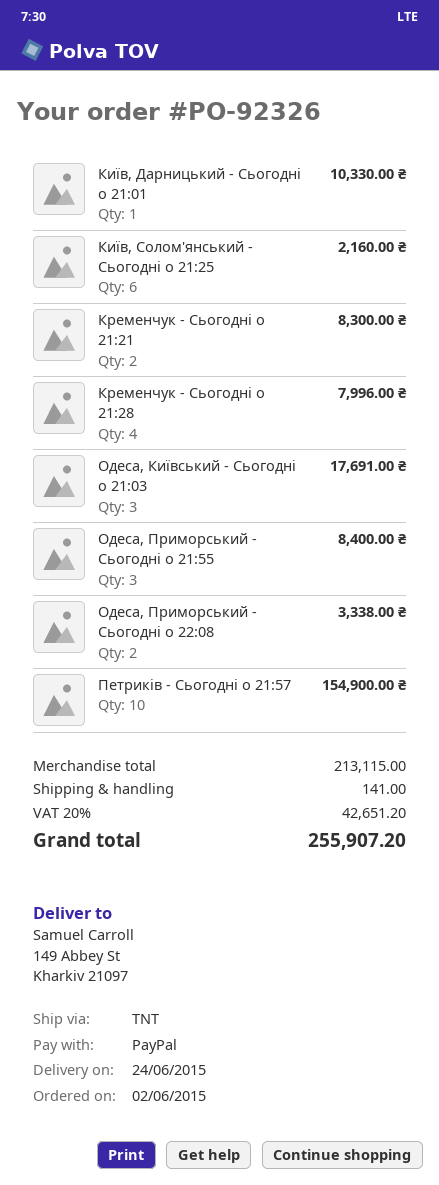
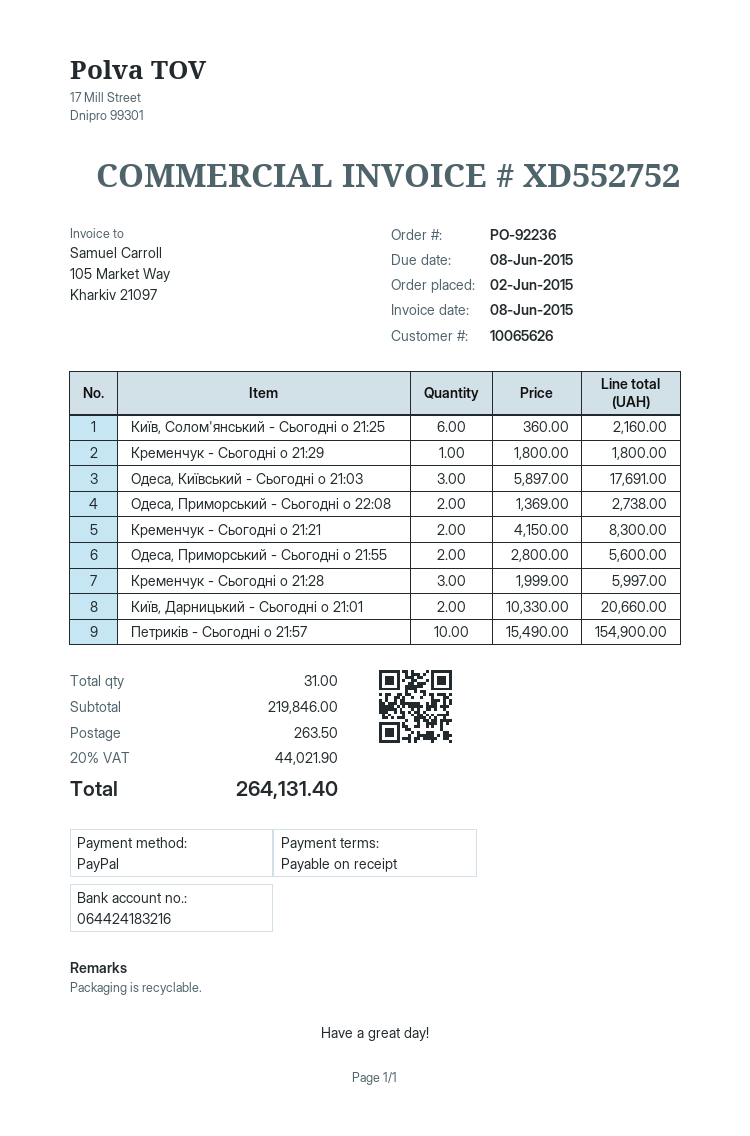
order number: PO-92326 -> PO-92236
Київ, Дарницький - Сьогодні о 21:01: 1 for 10330.00 -> 2 for 20660.00
Кременчук - Сьогодні о 21:28: 4 for 7996.00 -> 3 for 5997.00
Одеса, Приморський - Сьогодні о 21:55: 3 for 8400.00 -> 2 for 5600.00
Одеса, Приморський - Сьогодні о 22:08: 2 for 3338.00 -> 2 for 2738.00
Кременчук - Сьогодні о 21:29: none -> 1 for 1800.00
subtotal: 213115.00 -> 219846.00
shipping: 141.00 -> 263.50
tax: 20% = 42651.20 -> 20% = 44021.90
total: 255907.20 -> 264131.40

